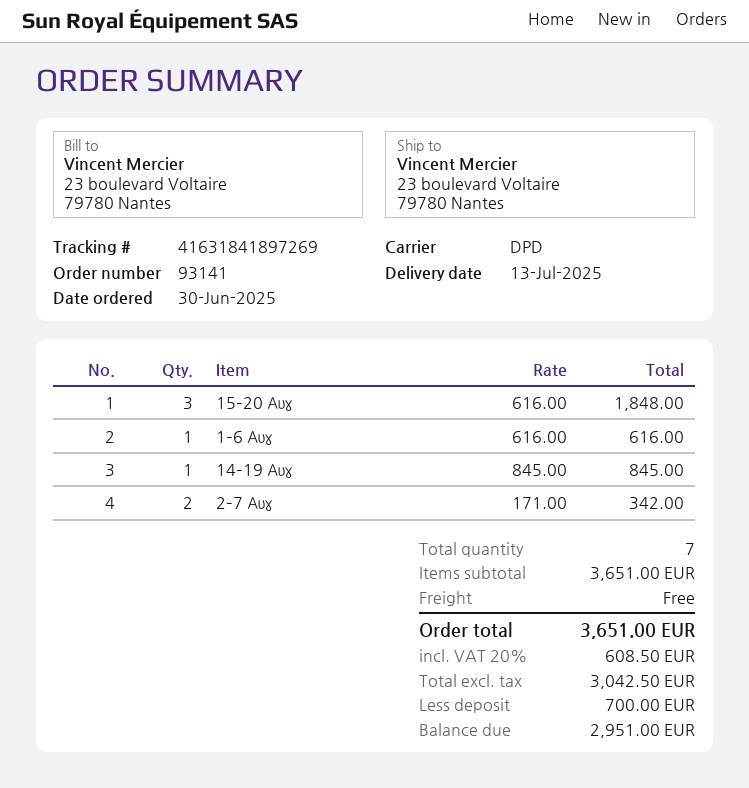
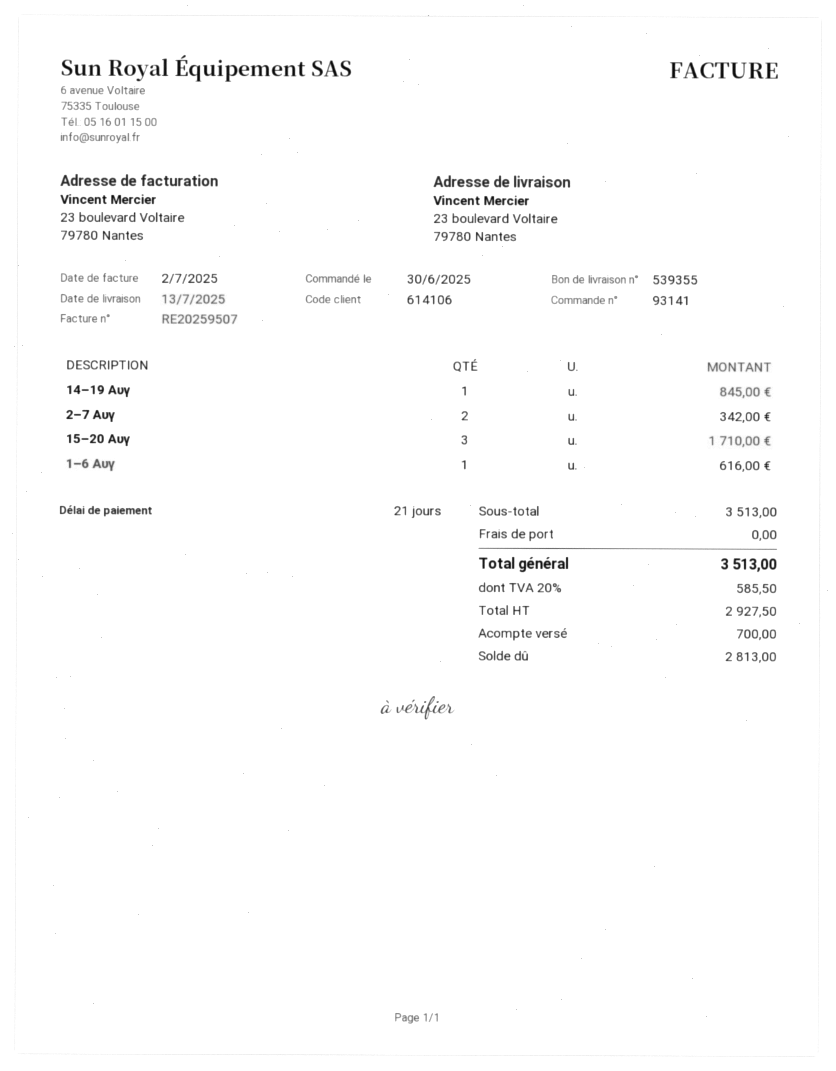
15–20 Αυγ: 3 for 1848.00 -> 3 for 1710.00
subtotal: 3651.00 -> 3513.00
net: 3042.50 -> 2927.50
tax: 20% = 608.50 -> 20% = 585.50
total: 3651.00 -> 3513.00
balance: 2951.00 -> 2813.00

